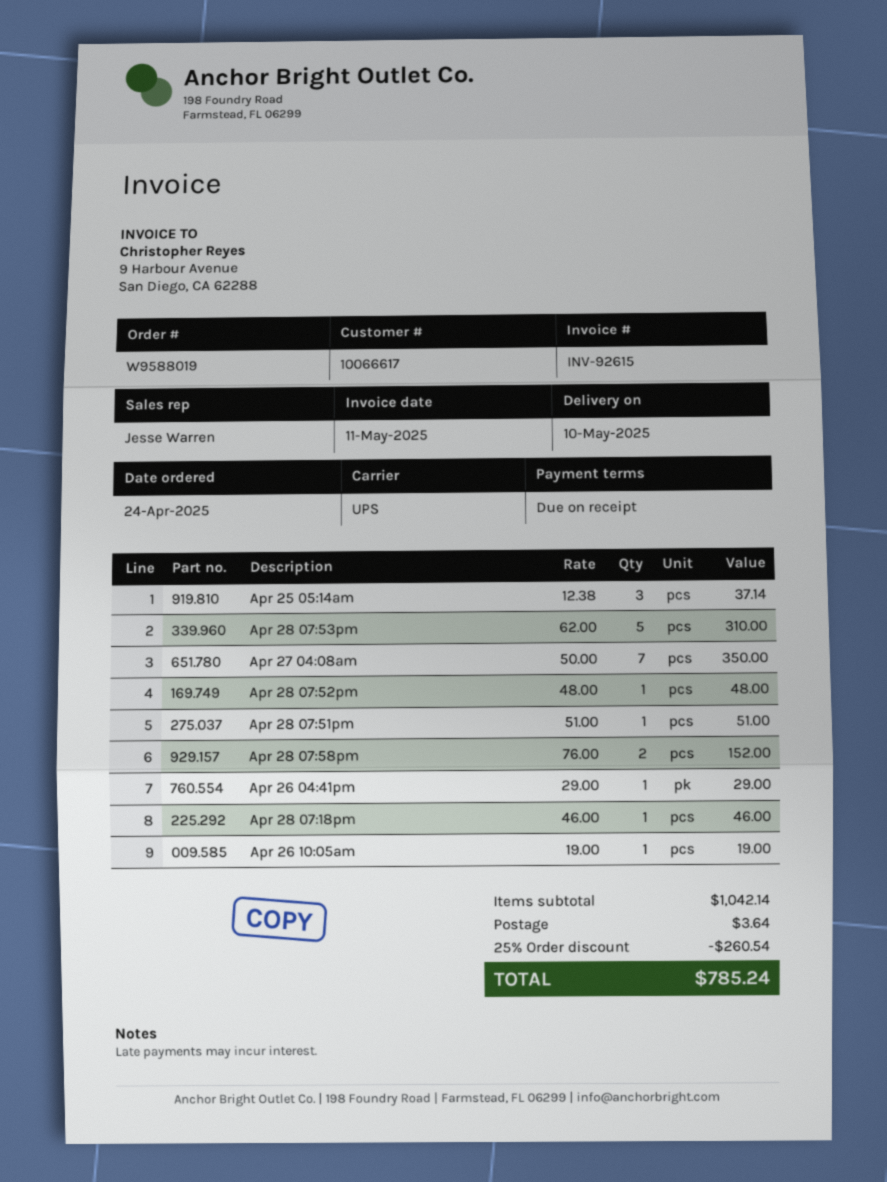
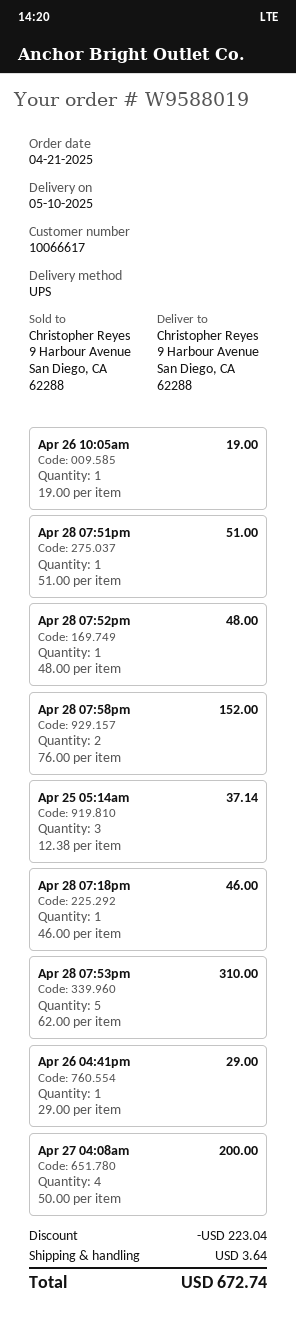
order date: 2025-04-24 -> 2025-04-21
Apr 27 04:08am: 7 x 50.00 = 350.00 -> 4 x 50.00 = 200.00
discount: 260.54 -> 223.04
total: 785.24 -> 672.74

